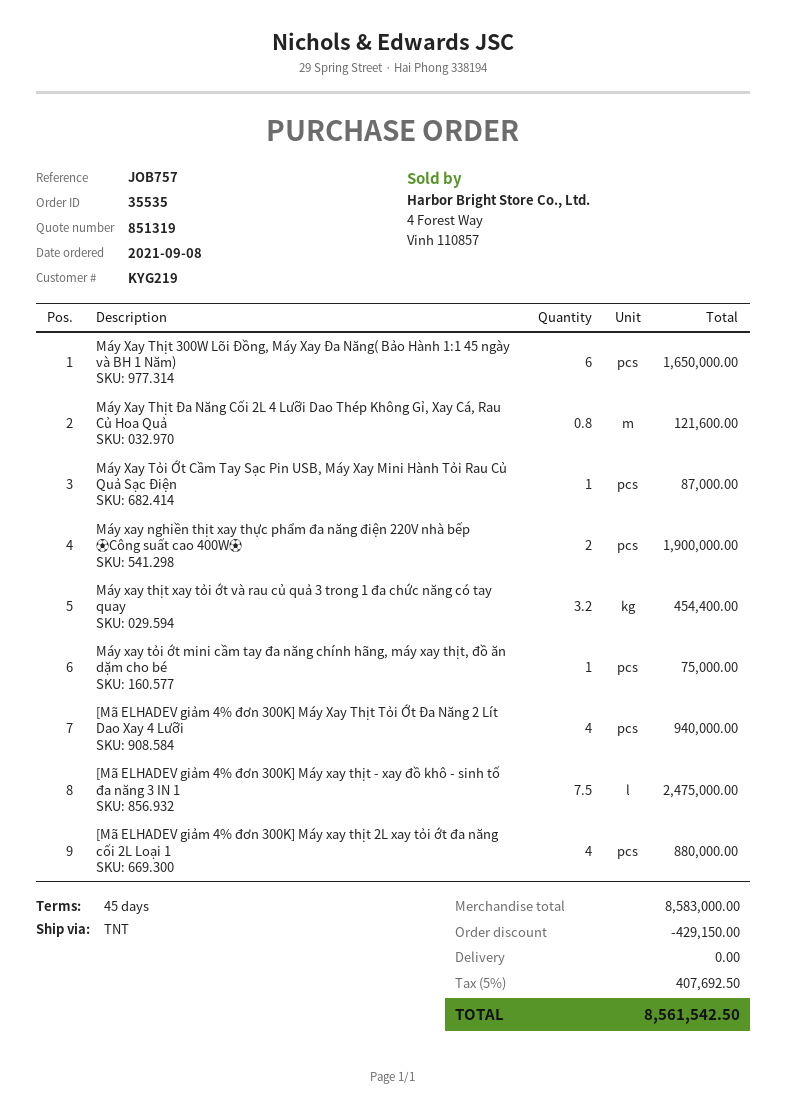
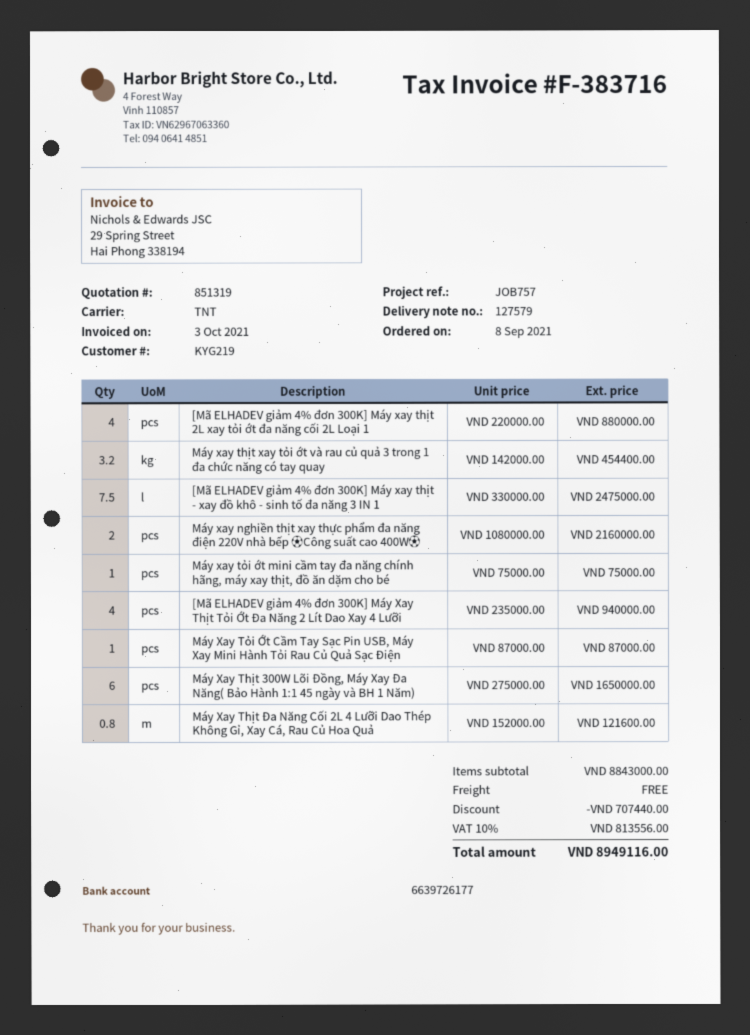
Máy xay nghiền thịt xay thực phẩm đa năng điện 220V nhà bếp ⚽Công suất cao 400W⚽: 2 for 1900000.00 -> 2 for 2160000.00
subtotal: 8583000.00 -> 8843000.00
discount: 429150.00 -> 707440.00
tax: 5% = 407692.50 -> 10% = 813556.00
total: 8561542.50 -> 8949116.00

